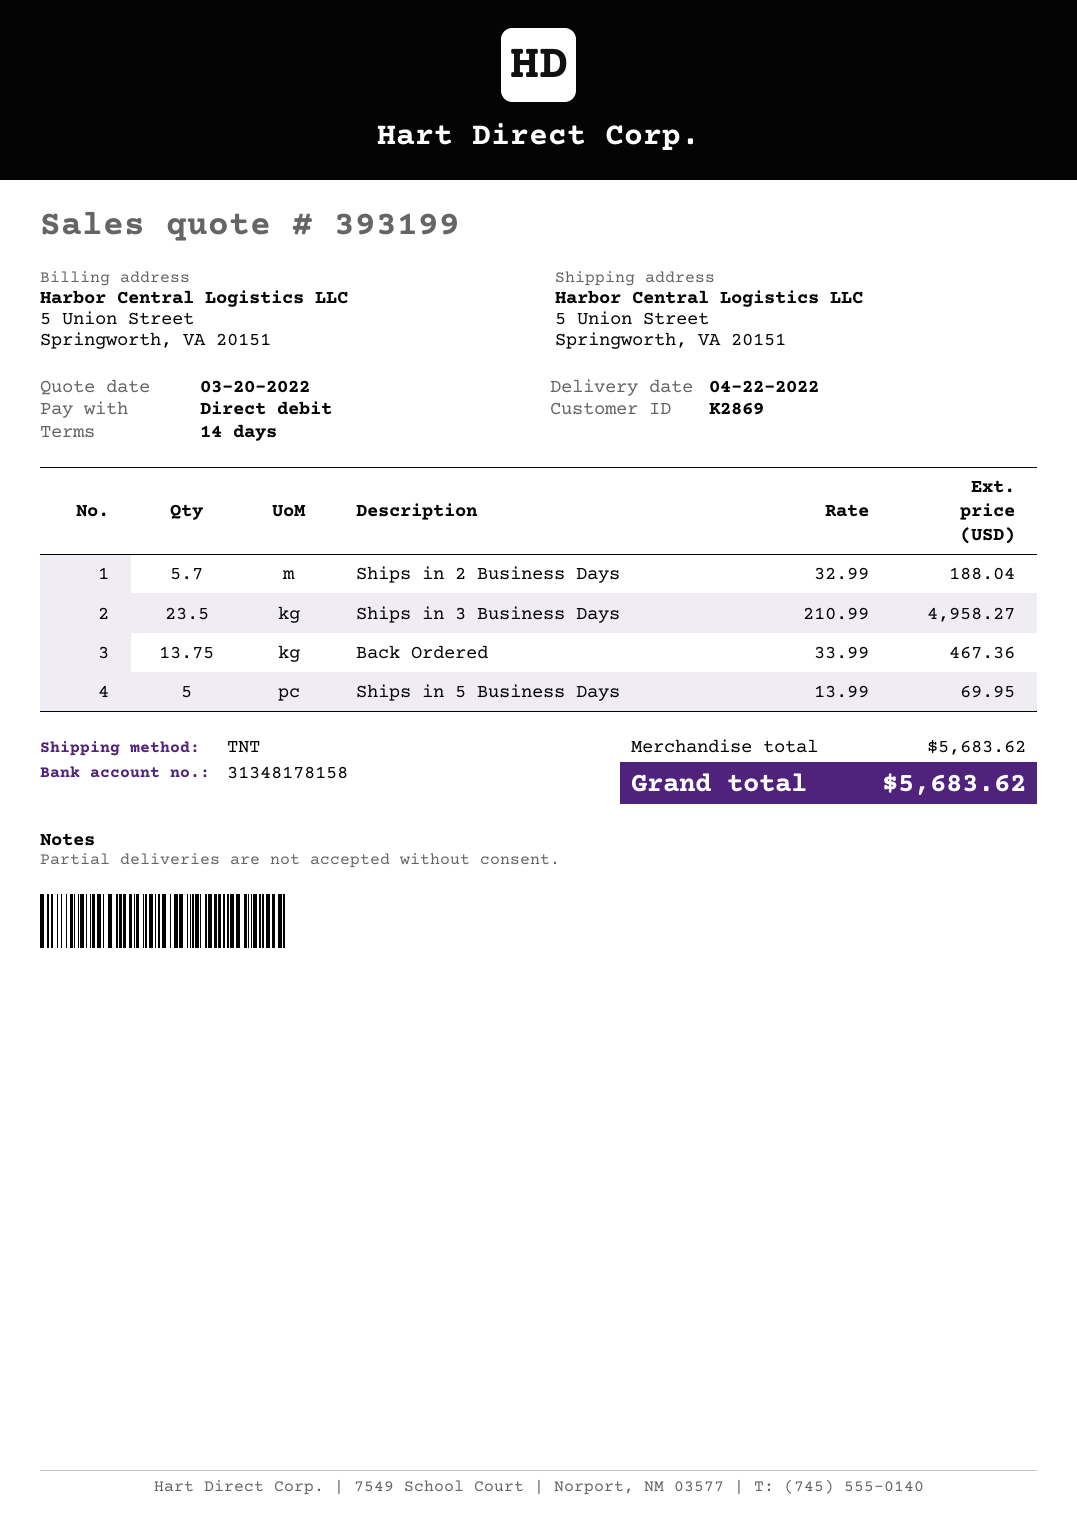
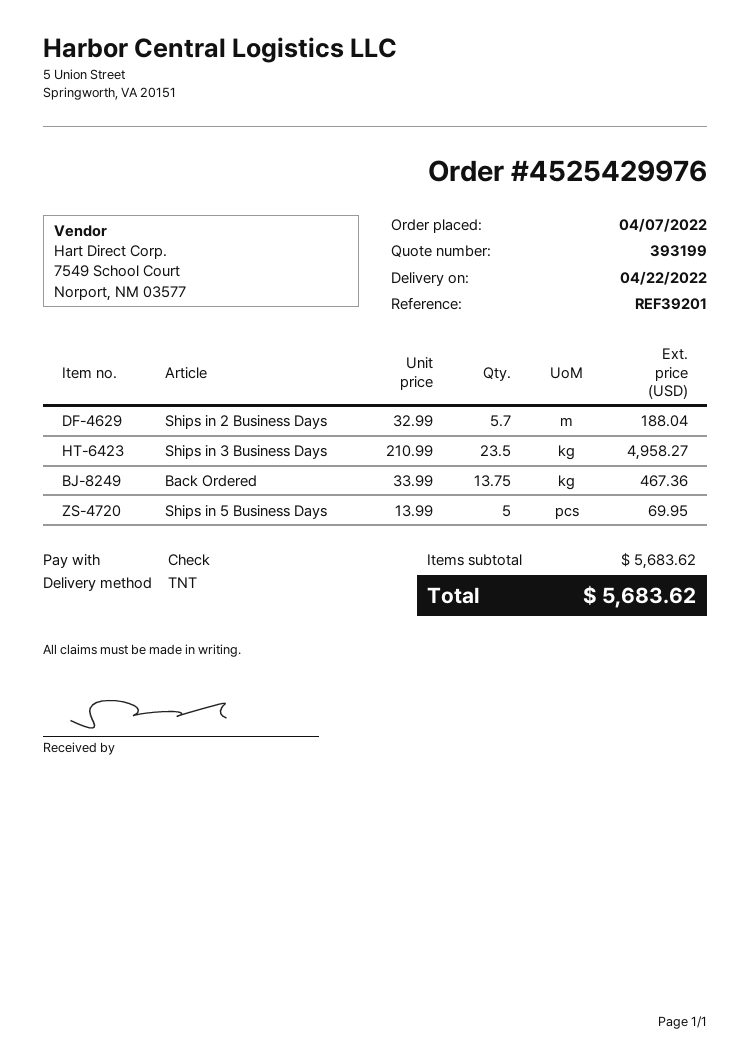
payment method: direct debit -> cheque

